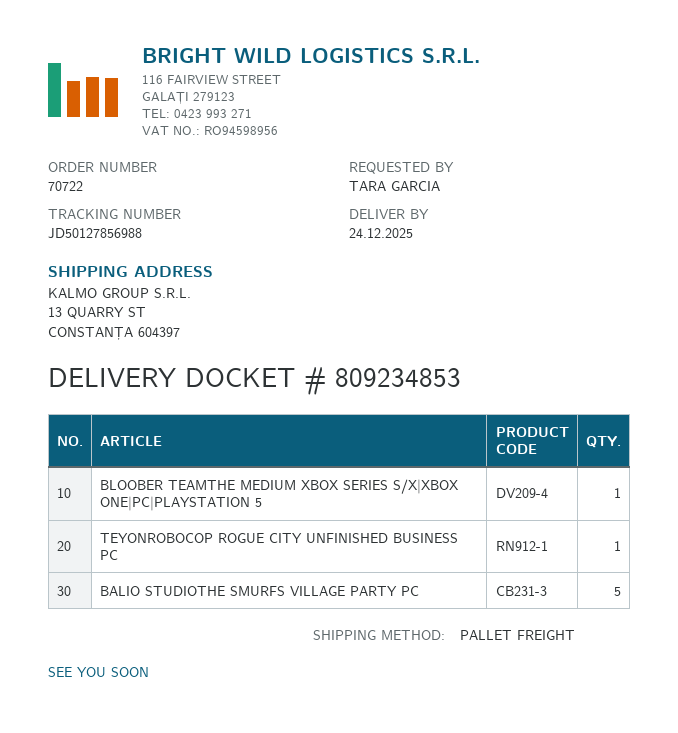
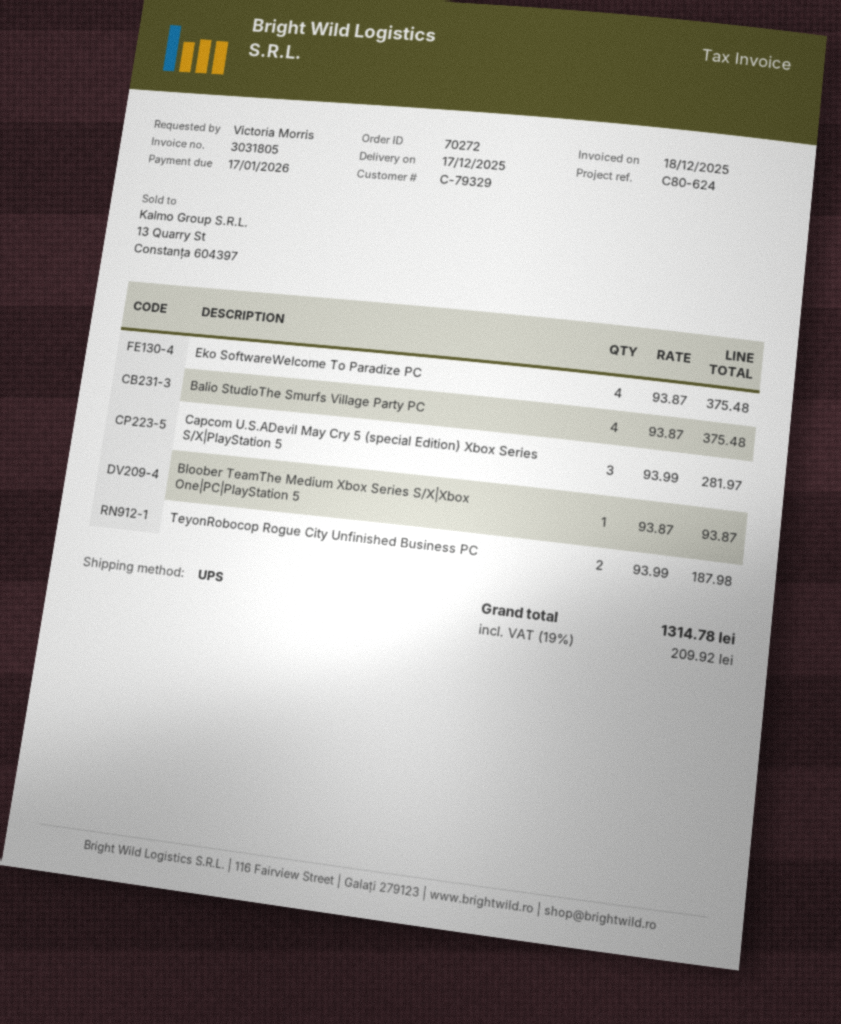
order number: 70722 -> 70272
delivery date: 2025-12-24 -> 2025-12-17
ordered by: TARA GARCIA -> Victoria Morris
shipping method: pallet freight -> UPS
TEYONROBOCOP ROGUE CITY UNFINISHED BUSINESS PC: 1 -> 2
BALIO STUDIOTHE SMURFS VILLAGE PARTY PC: 5 -> 4
Eko SoftwareWelcome To Paradize PC: none -> 4
Capcom U.S.ADevil May Cry 5 (special Edition) Xbox Series S/X|PlayStation 5: none -> 3

